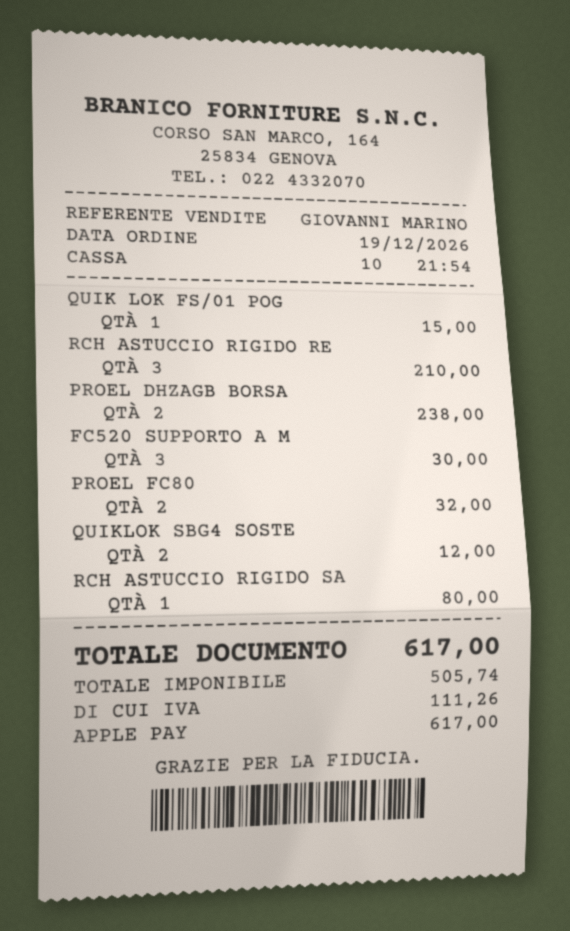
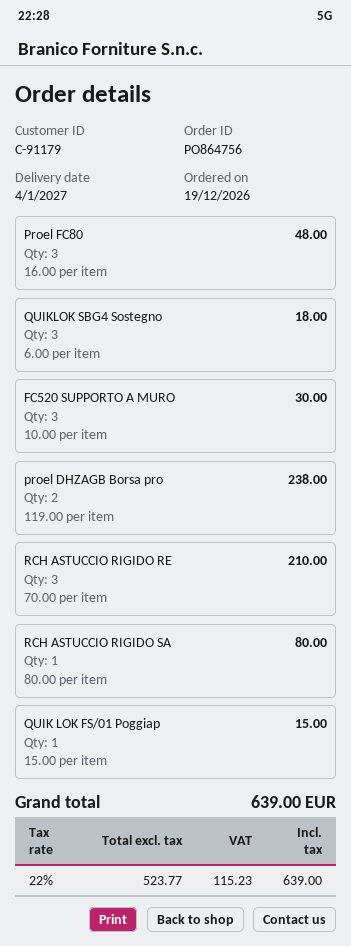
PROEL FC80: 2 for 32.00 -> 3 for 48.00
QUIKLOK SBG4 SOSTE: 2 for 12.00 -> 3 for 18.00
net: 505.74 -> 523.77
tax: 111.26 -> 115.23
total: 617.00 -> 639.00

